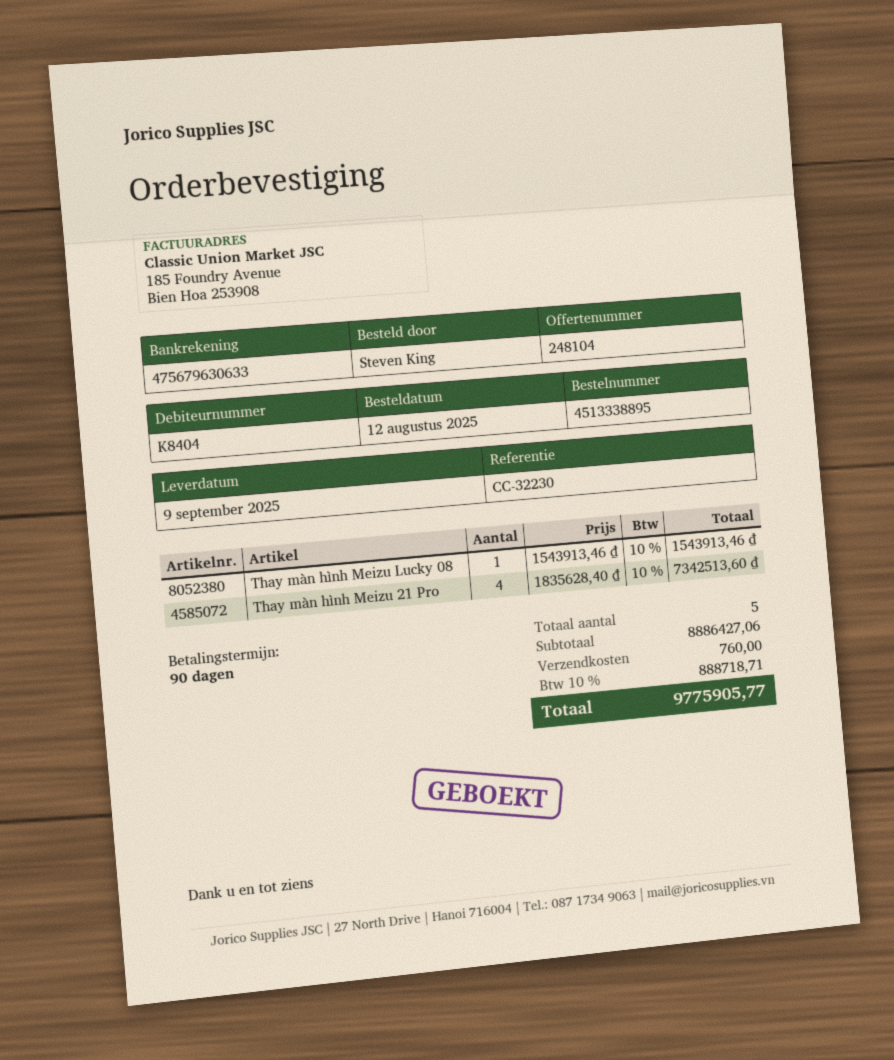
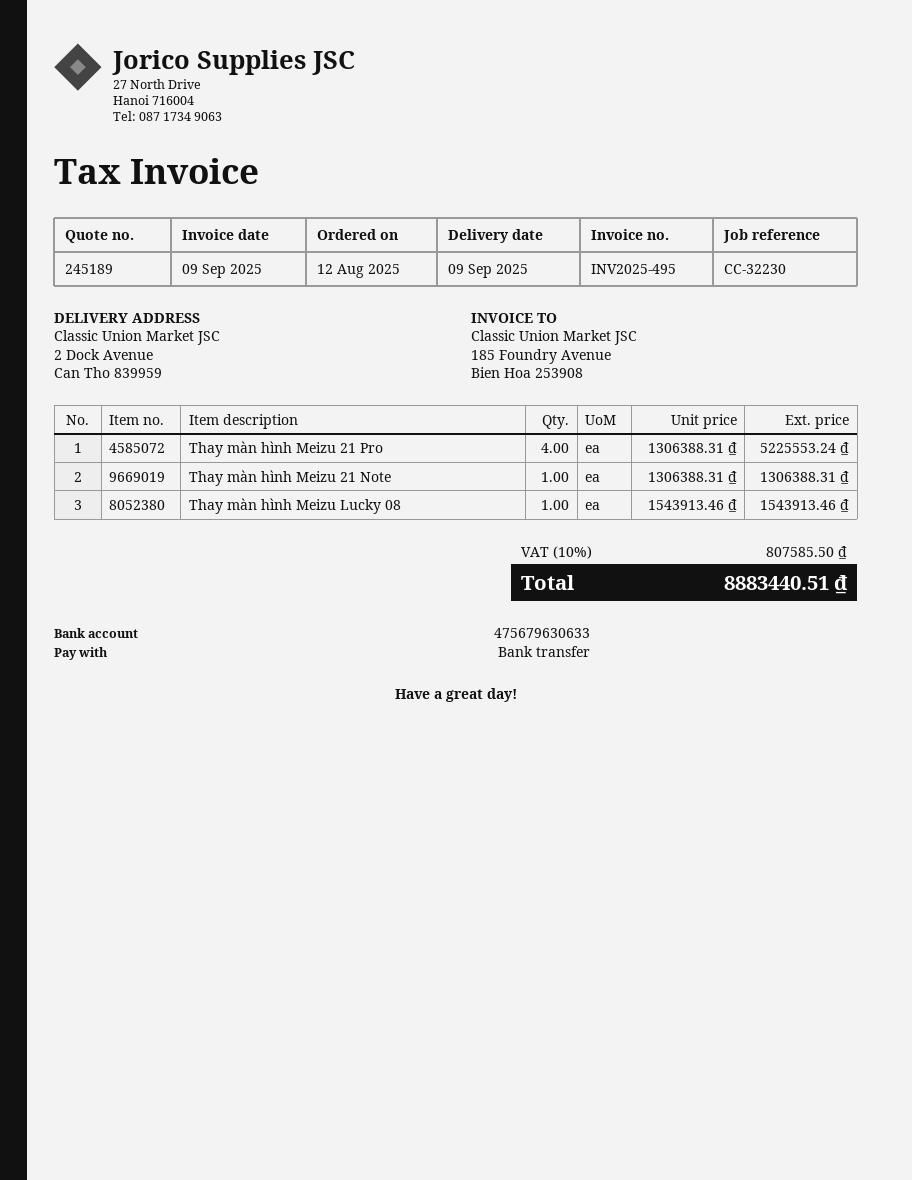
quote number: 248104 -> 245189
Thay màn hình Meizu 21 Pro: 4 x 1835628.40 = 7342513.60 -> 4 x 1306388.31 = 5225553.24
Thay màn hình Meizu 21 Note: none -> 1 x 1306388.31 = 1306388.31
shipping: 760.00 -> none
tax: 10% = 888718.71 -> 10% = 807585.50
total: 9775905.77 -> 8883440.51

